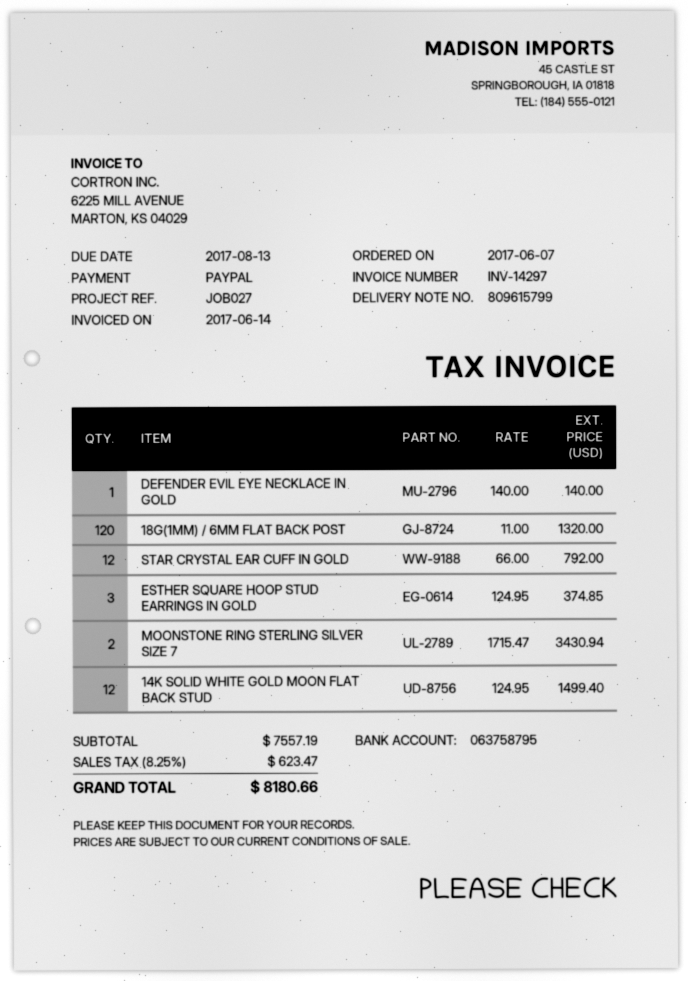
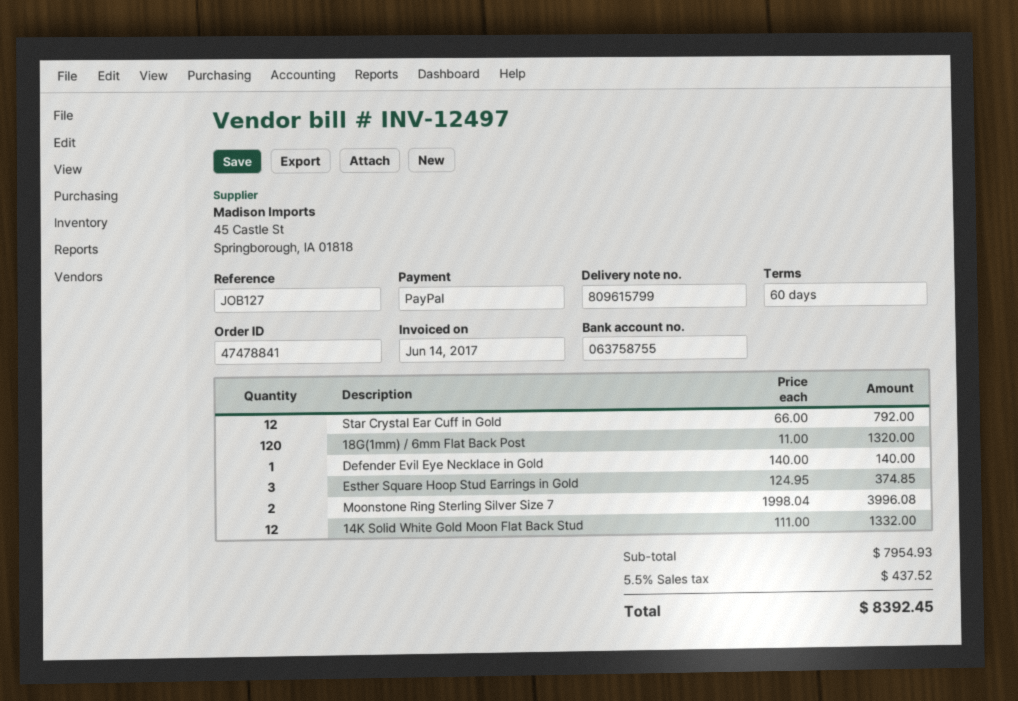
invoice number: INV-14297 -> INV-12497
reference: JOB027 -> JOB127
bank account: 063758795 -> 063758755
MOONSTONE RING STERLING SILVER SIZE 7: 2 x 1715.47 = 3430.94 -> 2 x 1998.04 = 3996.08
14K SOLID WHITE GOLD MOON FLAT BACK STUD: 12 x 124.95 = 1499.40 -> 12 x 111.00 = 1332.00
subtotal: 7557.19 -> 7954.93
tax: 8.25% = 623.47 -> 5.5% = 437.52
total: 8180.66 -> 8392.45

